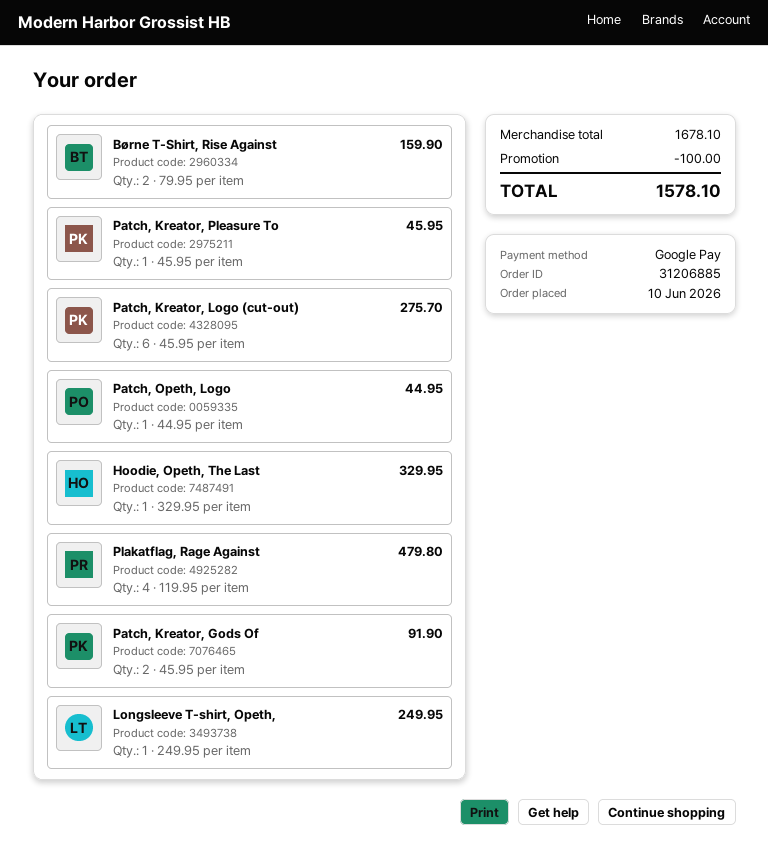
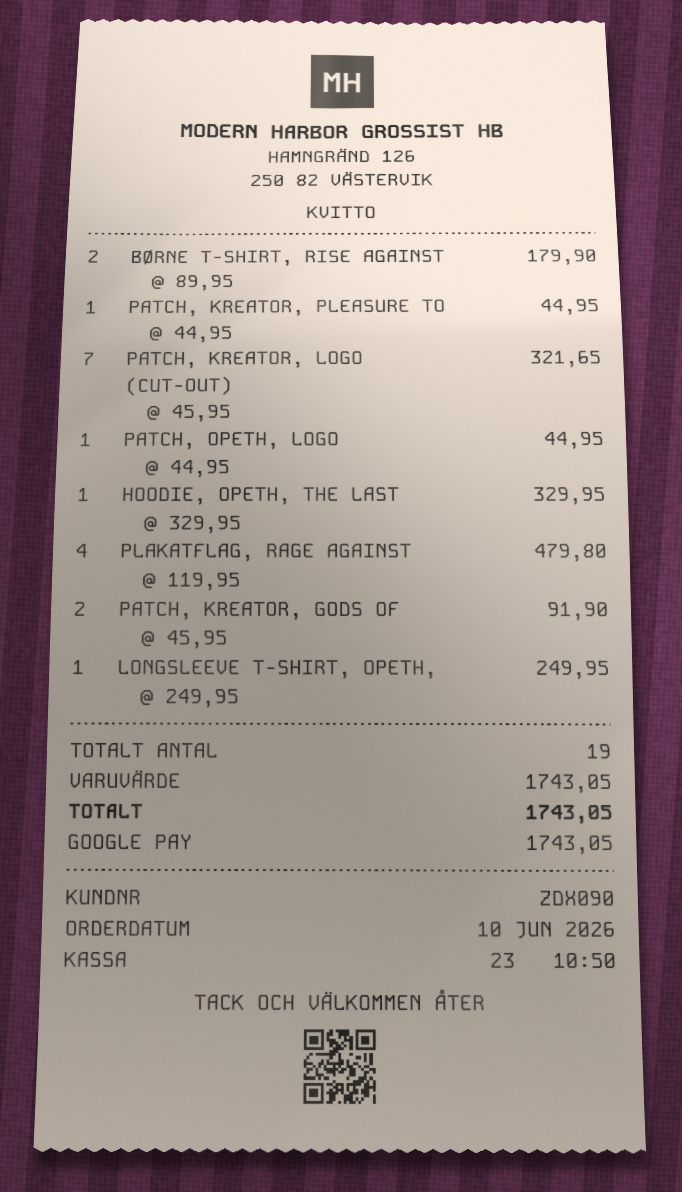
Børne T-Shirt, Rise Against: 2 x 79.95 = 159.90 -> 2 x 89.95 = 179.90
Patch, Kreator, Pleasure To: 1 x 45.95 = 45.95 -> 1 x 44.95 = 44.95
Patch, Kreator, Logo (cut-out): 6 x 45.95 = 275.70 -> 7 x 45.95 = 321.65
subtotal: 1678.10 -> 1743.05
discount: 100.00 -> none
total: 1578.10 -> 1743.05

